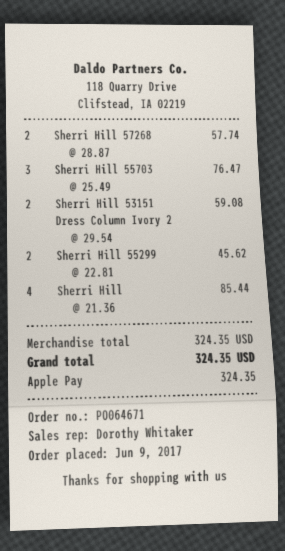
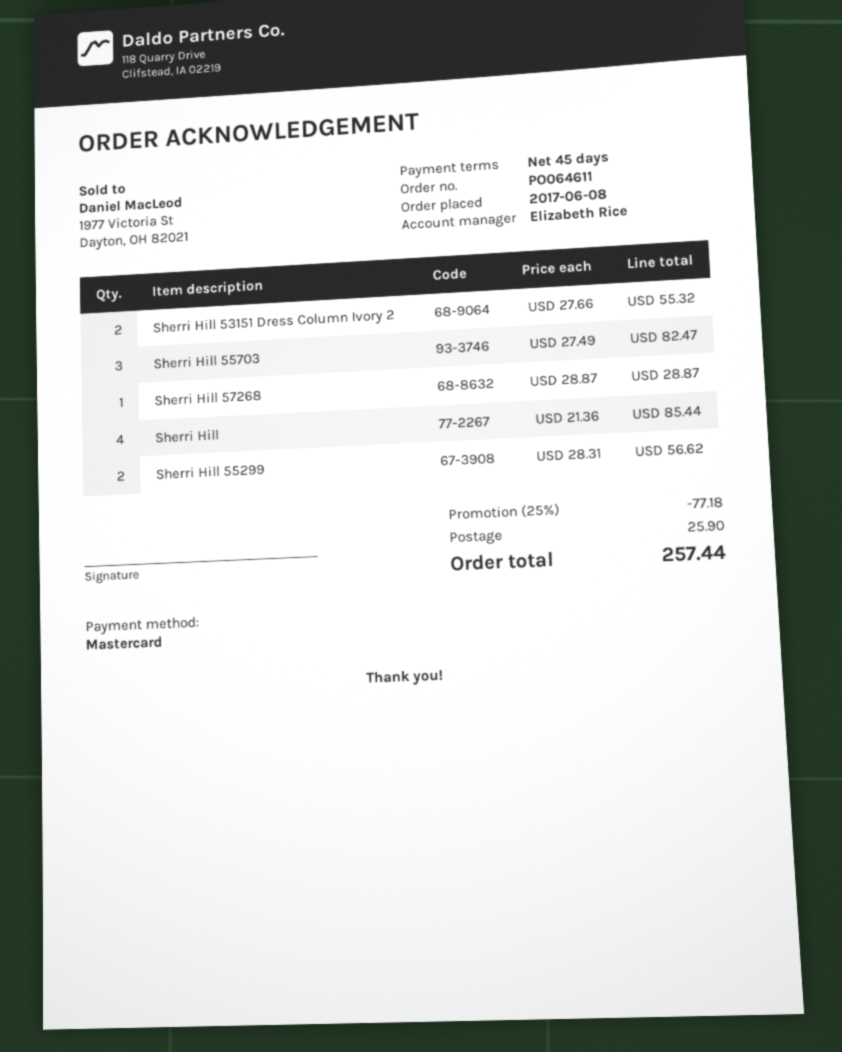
order number: PO064671 -> PO064611
order date: 2017-06-09 -> 2017-06-08
sales rep: Dorothy Whitaker -> Elizabeth Rice
payment method: Apple Pay -> Mastercard
Sherri Hill 57268: 2 x 28.87 = 57.74 -> 1 x 28.87 = 28.87
Sherri Hill 55703: 3 x 25.49 = 76.47 -> 3 x 27.49 = 82.47
Sherri Hill 53151 Dress Column Ivory 2: 2 x 29.54 = 59.08 -> 2 x 27.66 = 55.32
Sherri Hill 55299: 2 x 22.81 = 45.62 -> 2 x 28.31 = 56.62
discount: none -> 25% = 77.18
shipping: none -> 25.90
total: 324.35 -> 257.44

